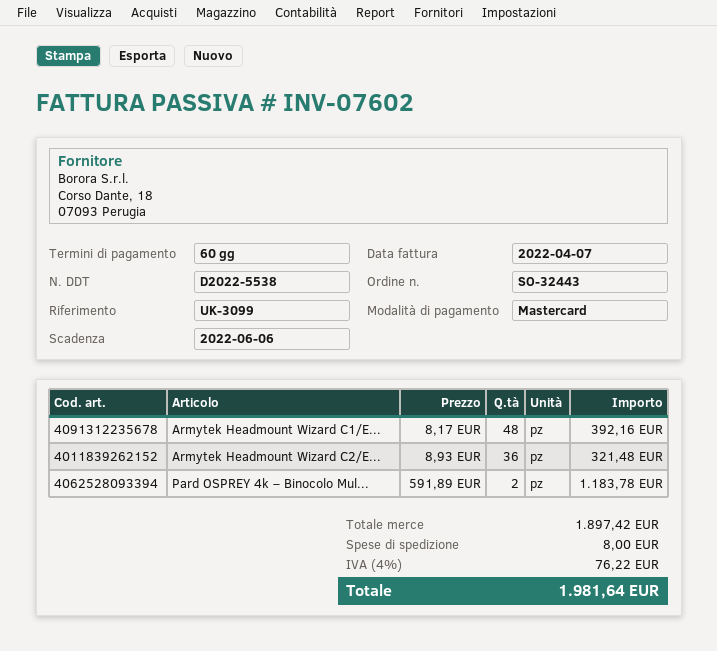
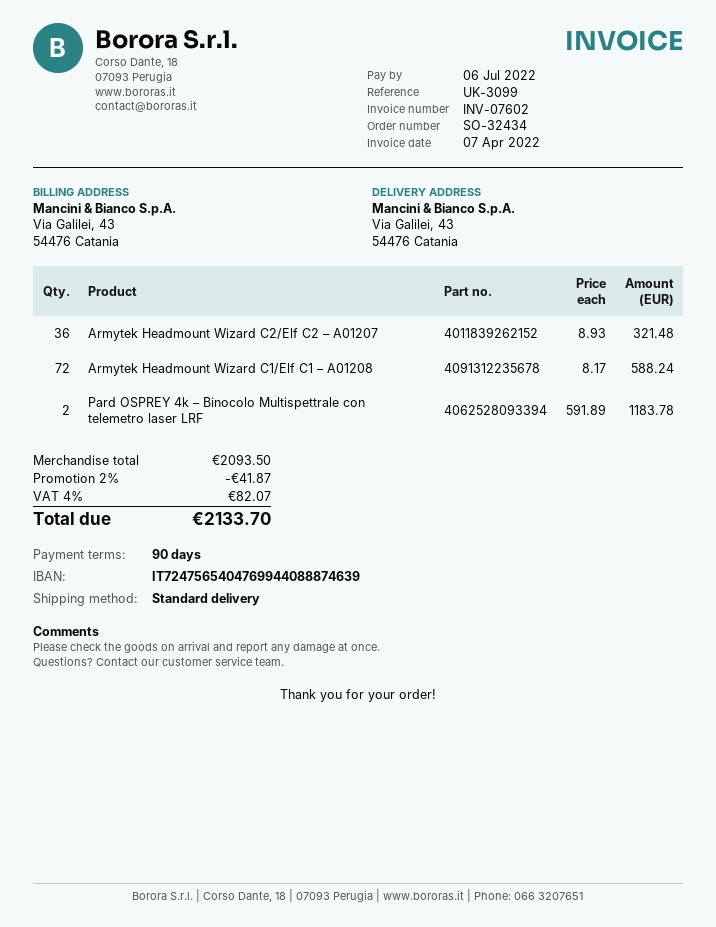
order number: SO-32443 -> SO-32434
payment terms: 60 days -> 90 days
due date: 2022-06-06 -> 2022-07-06
Armytek Headmount Wizard C1/E...: 48 x 8.17 = 392.16 -> 72 x 8.17 = 588.24
subtotal: 1897.42 -> 2093.50
discount: none -> 2% = 41.87
shipping: 8.00 -> none
tax: 4% = 76.22 -> 4% = 82.07
total: 1981.64 -> 2133.70

